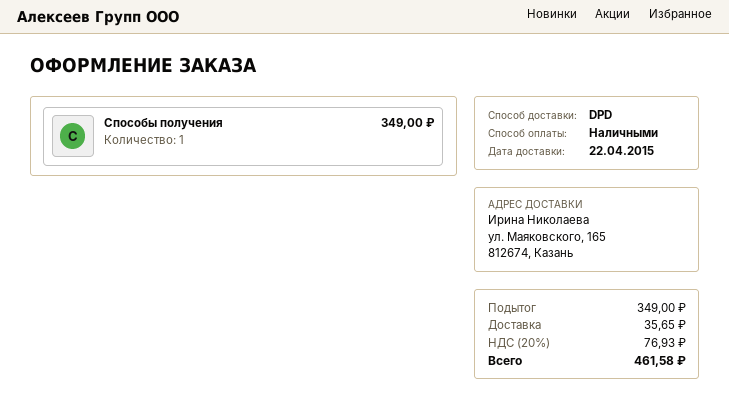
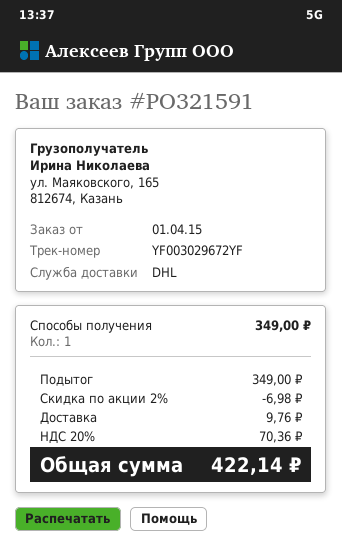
shipping method: DPD -> DHL
discount: none -> 2% = 6.98
shipping: 35.65 -> 9.76
tax: 20% = 76.93 -> 20% = 70.36
total: 461.58 -> 422.14

